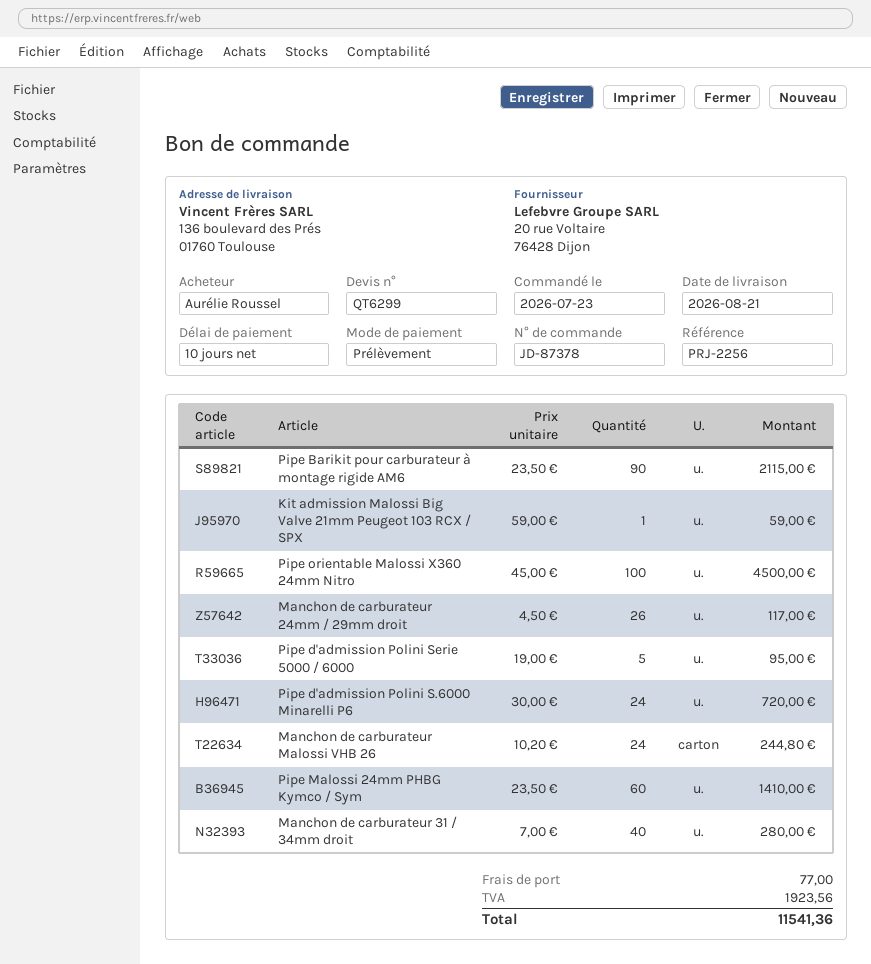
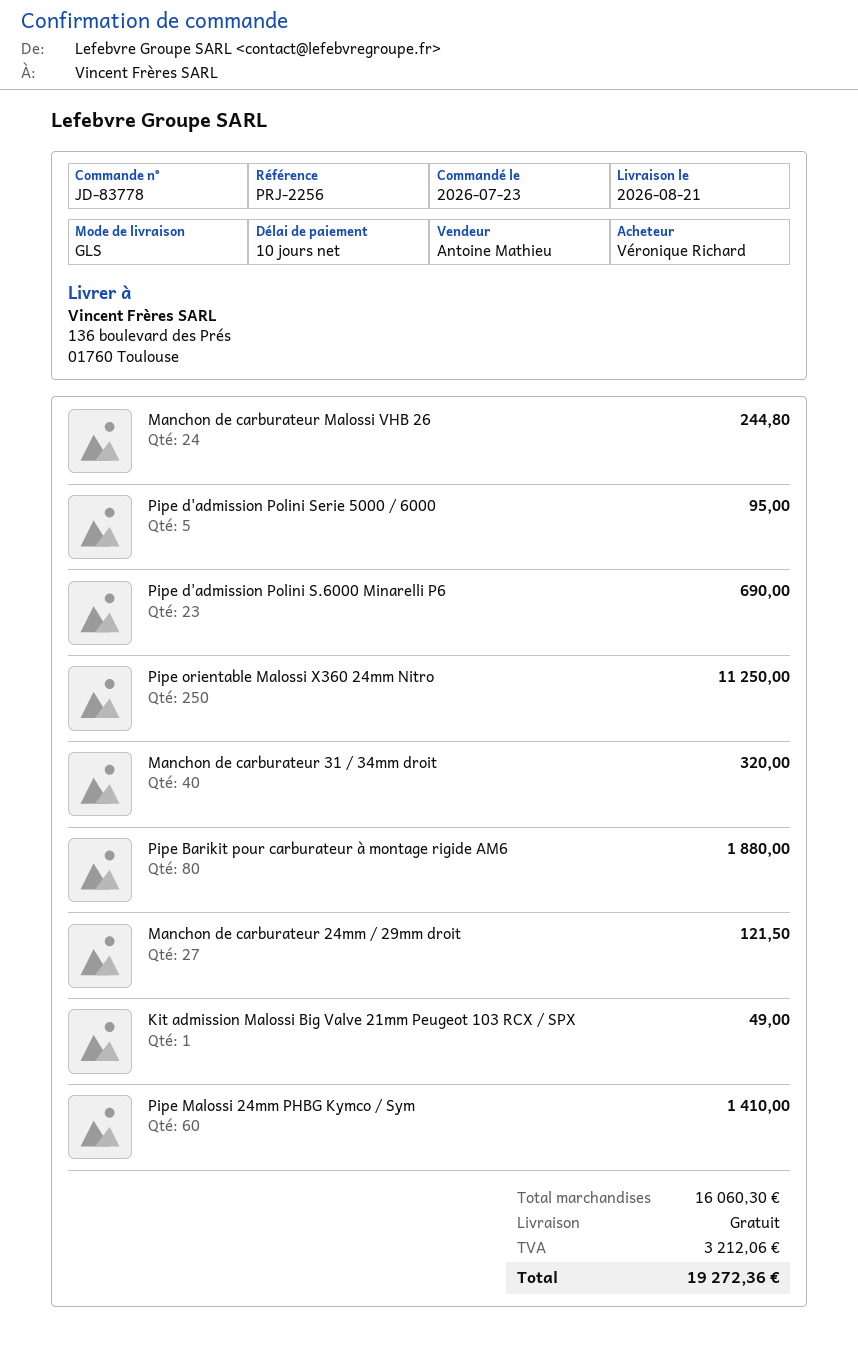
order number: JD-87378 -> JD-83778
ordered by: Aurélie Roussel -> Véronique Richard
Pipe Barikit pour carburateur à montage rigide AM6: 90 for 2115.00 -> 80 for 1880.00
Kit admission Malossi Big Valve 21mm Peugeot 103 RCX / SPX: 1 for 59.00 -> 1 for 49.00
Pipe orientable Malossi X360 24mm Nitro: 100 for 4500.00 -> 250 for 11250.00
Manchon de carburateur 24mm / 29mm droit: 26 for 117.00 -> 27 for 121.50
Pipe d'admission Polini S.6000 Minarelli P6: 24 for 720.00 -> 23 for 690.00
Manchon de carburateur 31 / 34mm droit: 40 for 280.00 -> 40 for 320.00
shipping: 77.00 -> 0.00
tax: 1923.56 -> 3212.06
total: 11541.36 -> 19272.36

